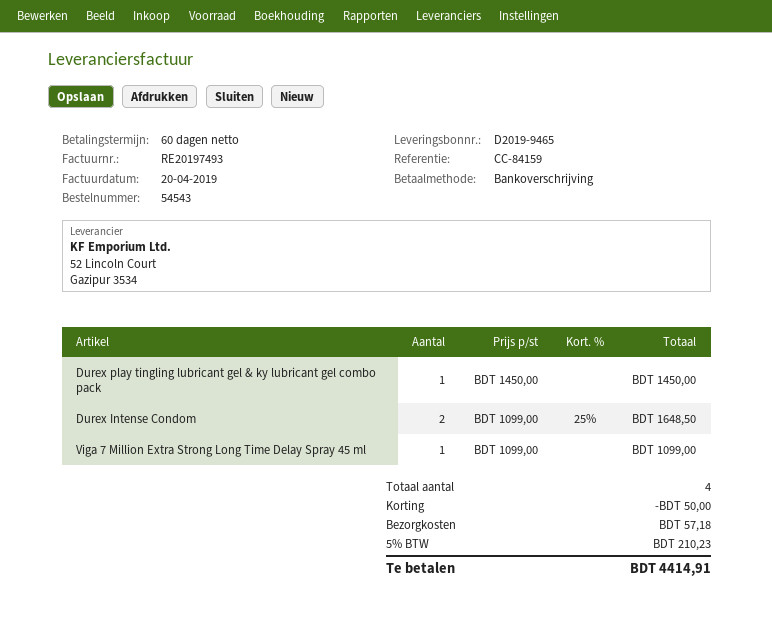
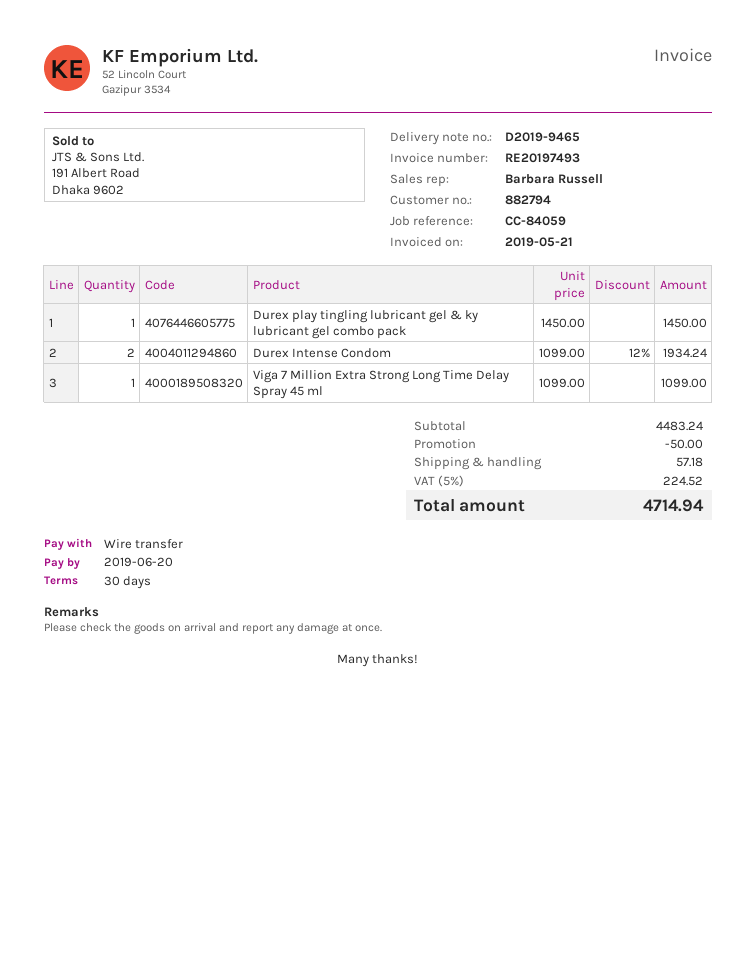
invoice date: 2019-04-20 -> 2019-05-21
payment terms: 60 days -> 30 days
reference: CC-84159 -> CC-84059
Durex Intense Condom: 2 x 1099.00 - 25% = 1648.50 -> 2 x 1099.00 - 12% = 1934.24
tax: 5% = 210.23 -> 5% = 224.52
total: 4414.91 -> 4714.94

